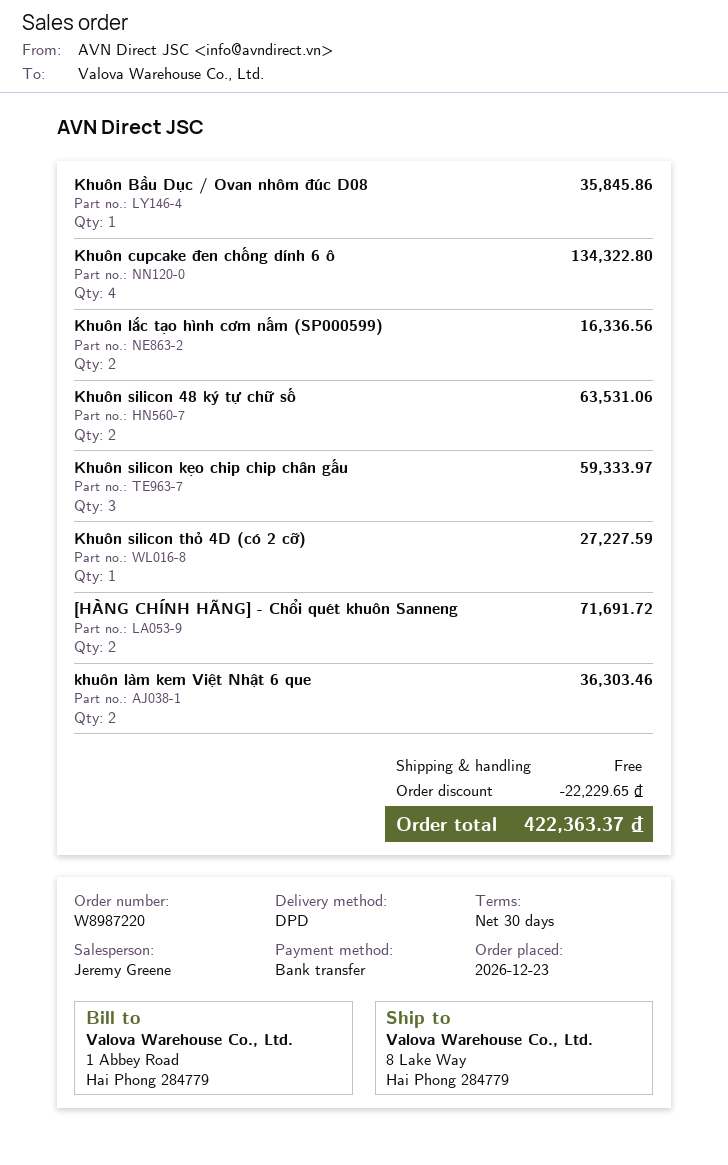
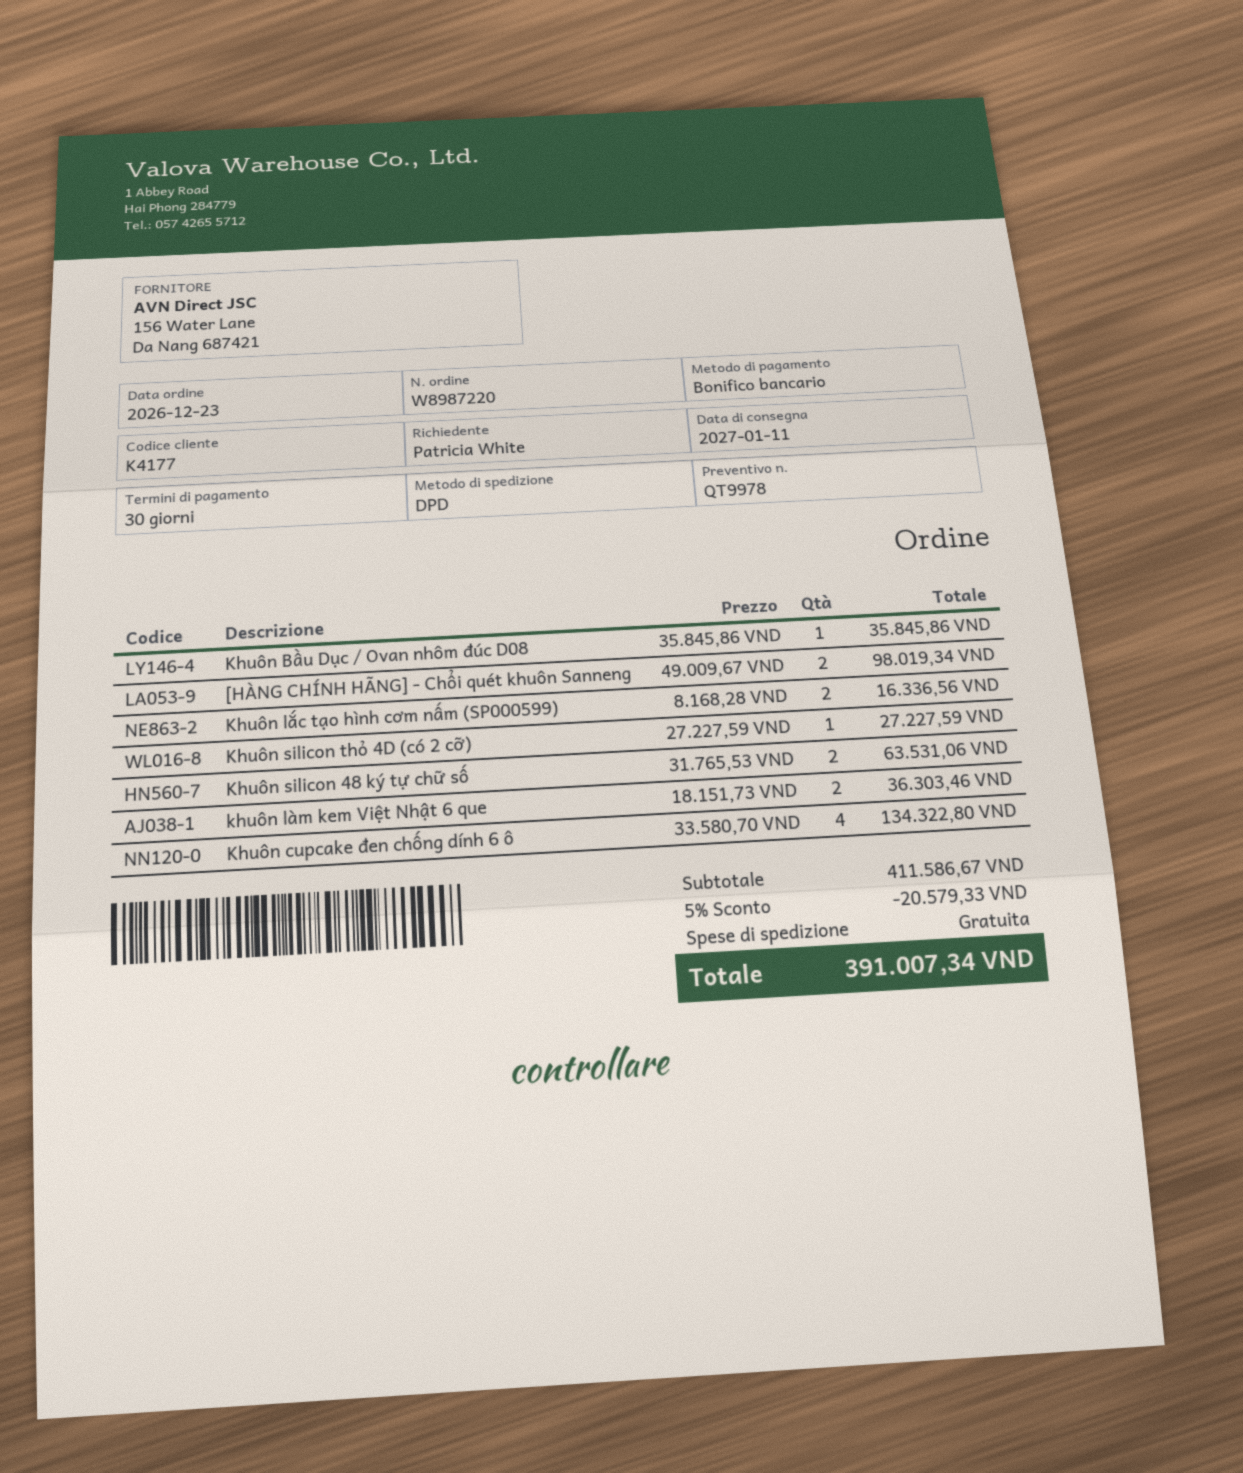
Khuôn silicon kẹo chip chip chân gấu: 3 for 59333.97 -> none
[HÀNG CHÍNH HÃNG] - Chổi quét khuôn Sanneng: 2 for 71691.72 -> 2 for 98019.34
discount: 22229.65 -> 20579.33
total: 422363.37 -> 391007.34

